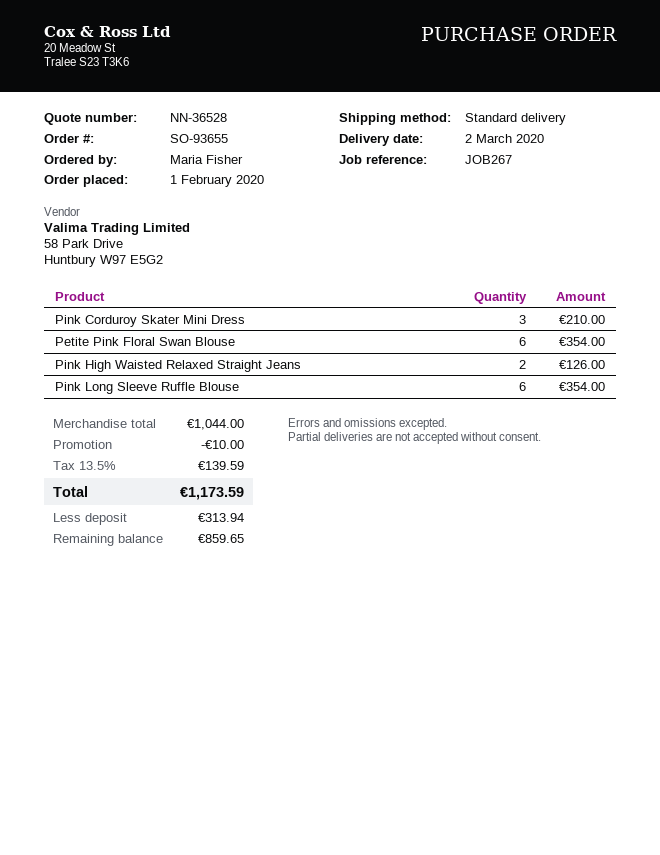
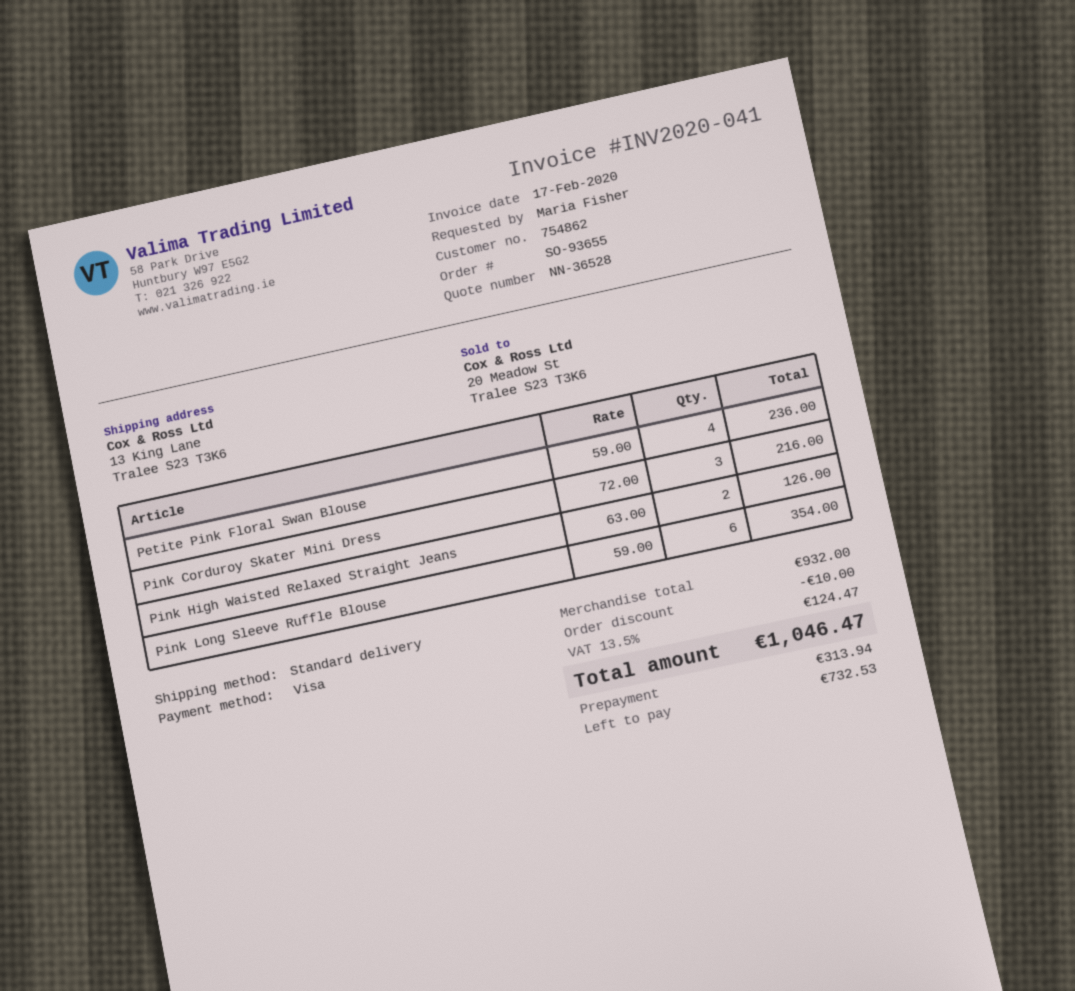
Pink Corduroy Skater Mini Dress: 3 for 210.00 -> 3 for 216.00
Petite Pink Floral Swan Blouse: 6 for 354.00 -> 4 for 236.00
subtotal: 1044.00 -> 932.00
tax: 13.5% = 139.59 -> 13.5% = 124.47
total: 1173.59 -> 1046.47
balance: 859.65 -> 732.53

